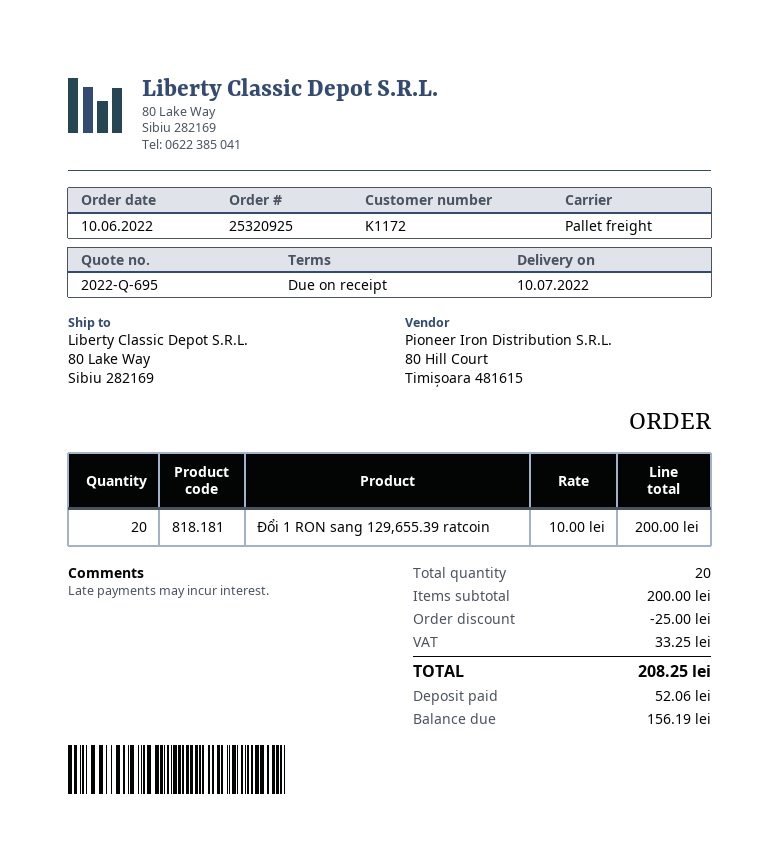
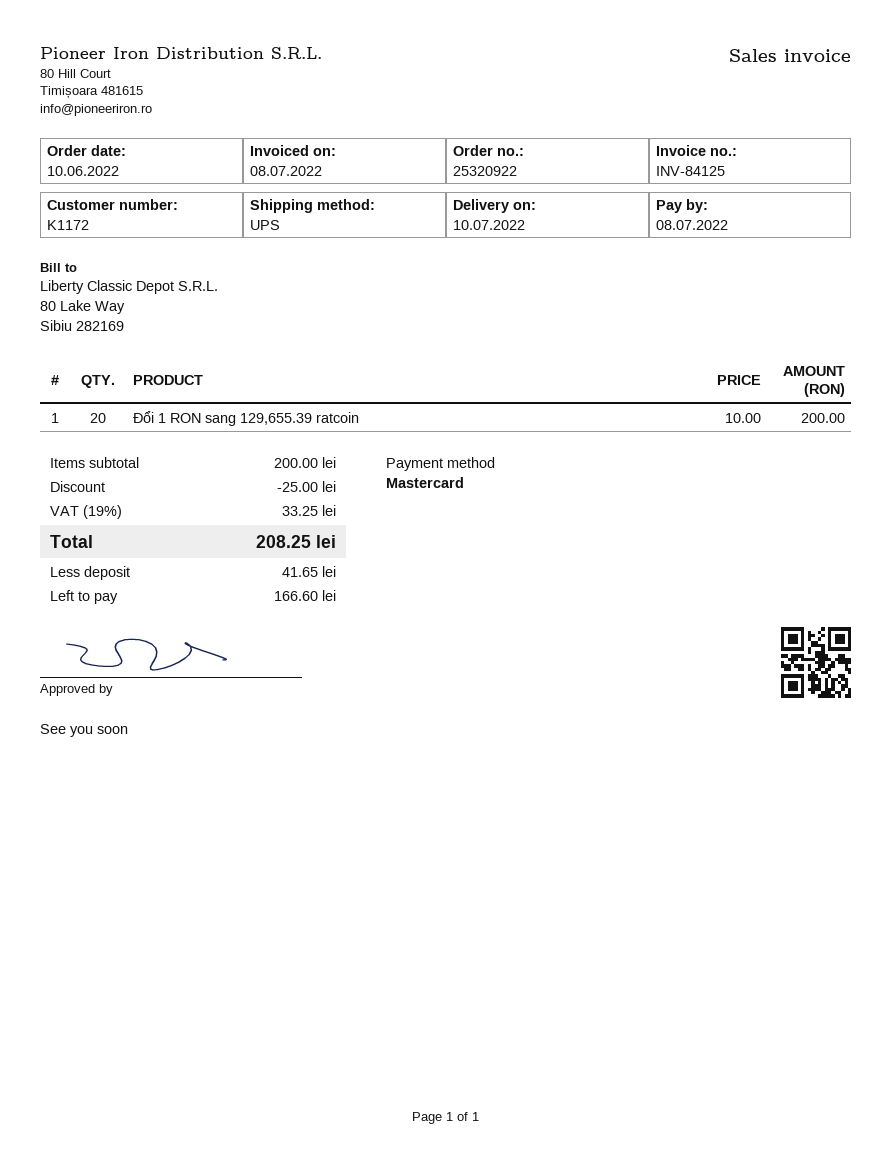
order number: 25320925 -> 25320922
shipping method: pallet freight -> UPS
deposit: 52.06 -> 41.65
balance: 156.19 -> 166.60

